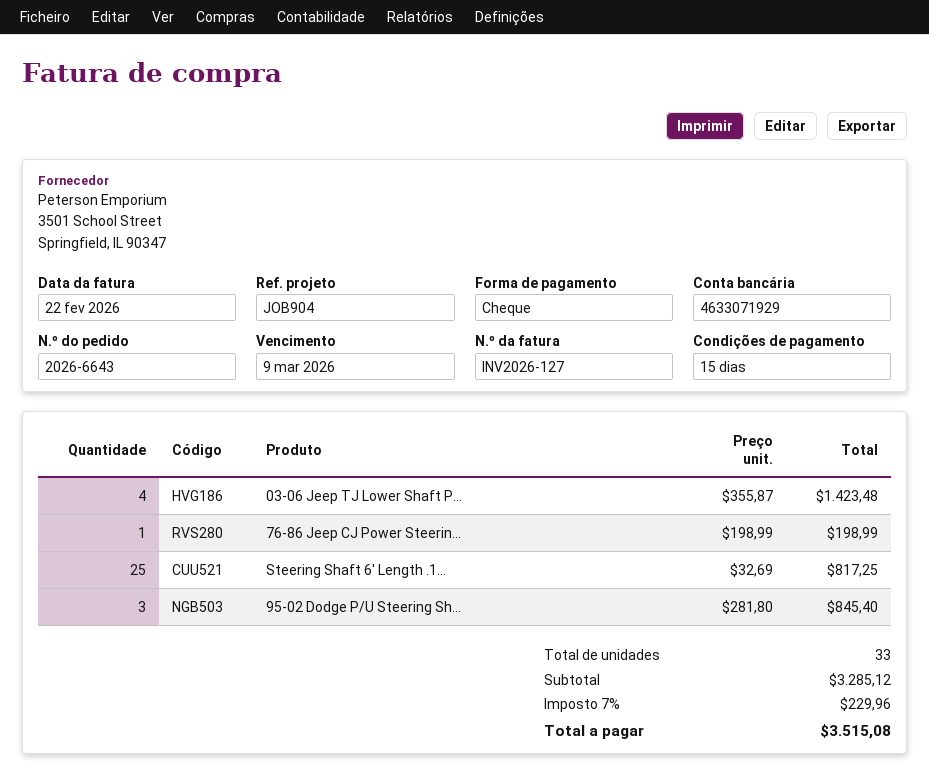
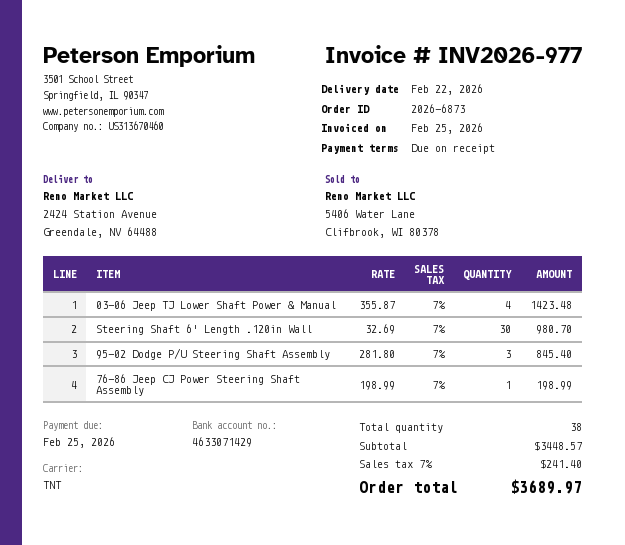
order number: 2026-6643 -> 2026-6873
invoice number: INV2026-127 -> INV2026-977
invoice date: 2026-02-22 -> 2026-02-25
payment terms: 15 days -> on receipt
due date: 2026-03-09 -> 2026-02-25
bank account: 4633071929 -> 4633071429
Steering Shaft 6' Length .1...: 25 x 32.69 = 817.25 -> 30 x 32.69 = 980.70
total quantity: 33 -> 38
subtotal: 3285.12 -> 3448.57
tax: 7% = 229.96 -> 7% = 241.40
total: 3515.08 -> 3689.97

